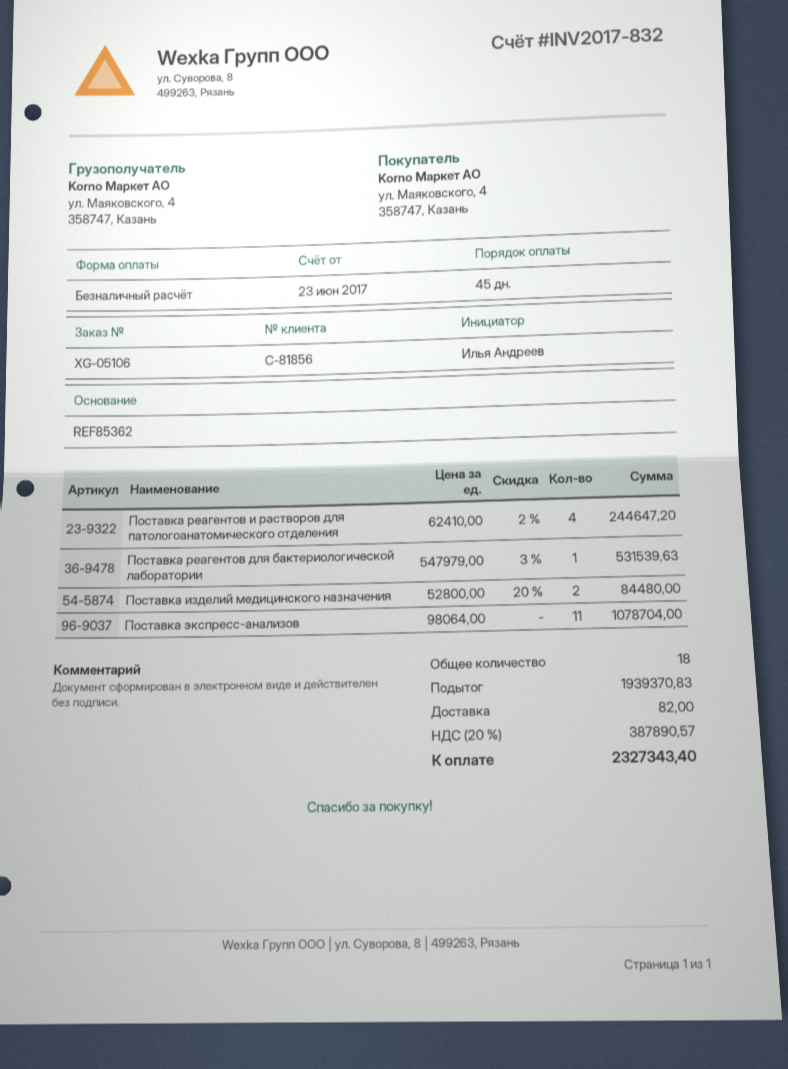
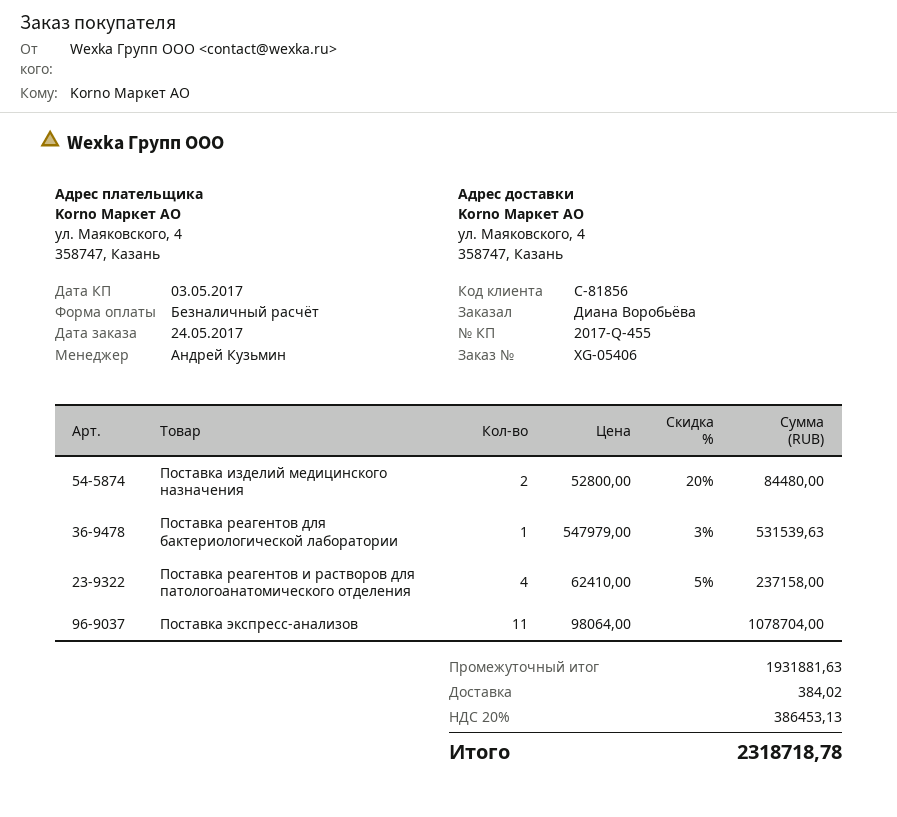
order number: XG-05106 -> XG-05406
ordered by: Илья Андреев -> Диана Воробьёва
Поставка реагентов и растворов для патологоанатомического отделения: 4 x 62410.00 - 2% = 244647.20 -> 4 x 62410.00 - 5% = 237158.00
subtotal: 1939370.83 -> 1931881.63
shipping: 82.00 -> 384.02
tax: 20% = 387890.57 -> 20% = 386453.13
total: 2327343.40 -> 2318718.78

